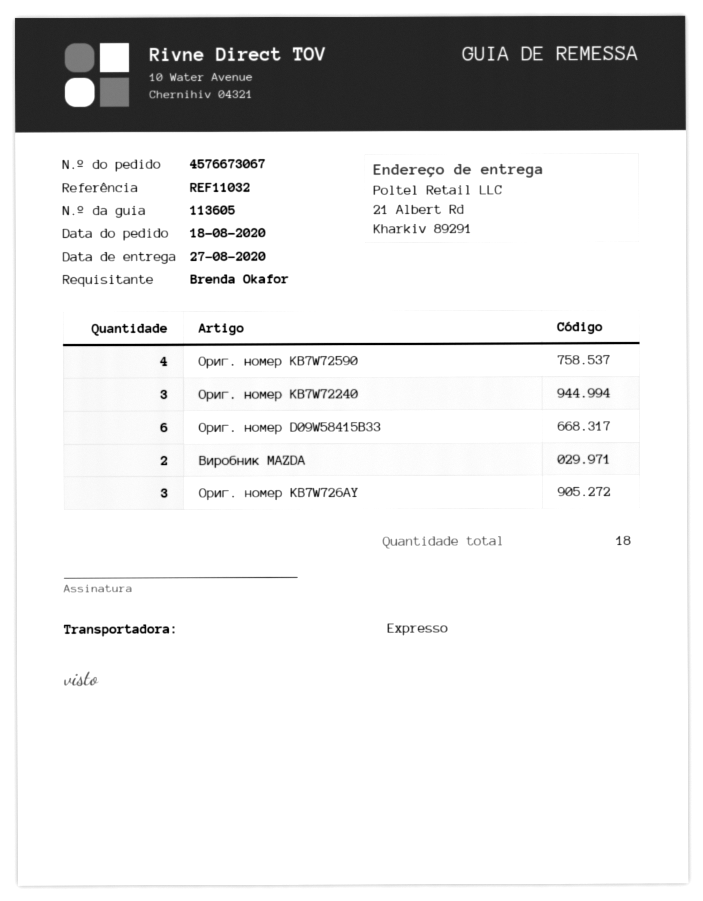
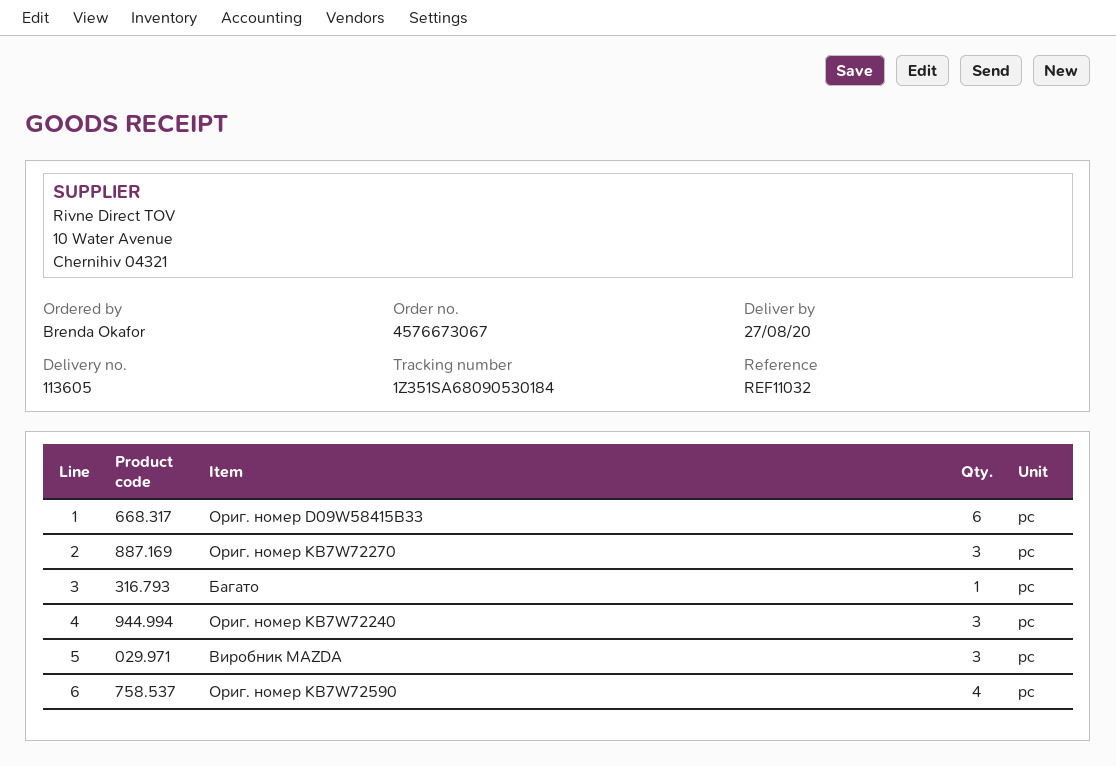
Виробник MAZDA: 2 -> 3
Ориг. номер KB7W726AY: 3 -> none
Ориг. номер KB7W72270: none -> 3
Багато: none -> 1

